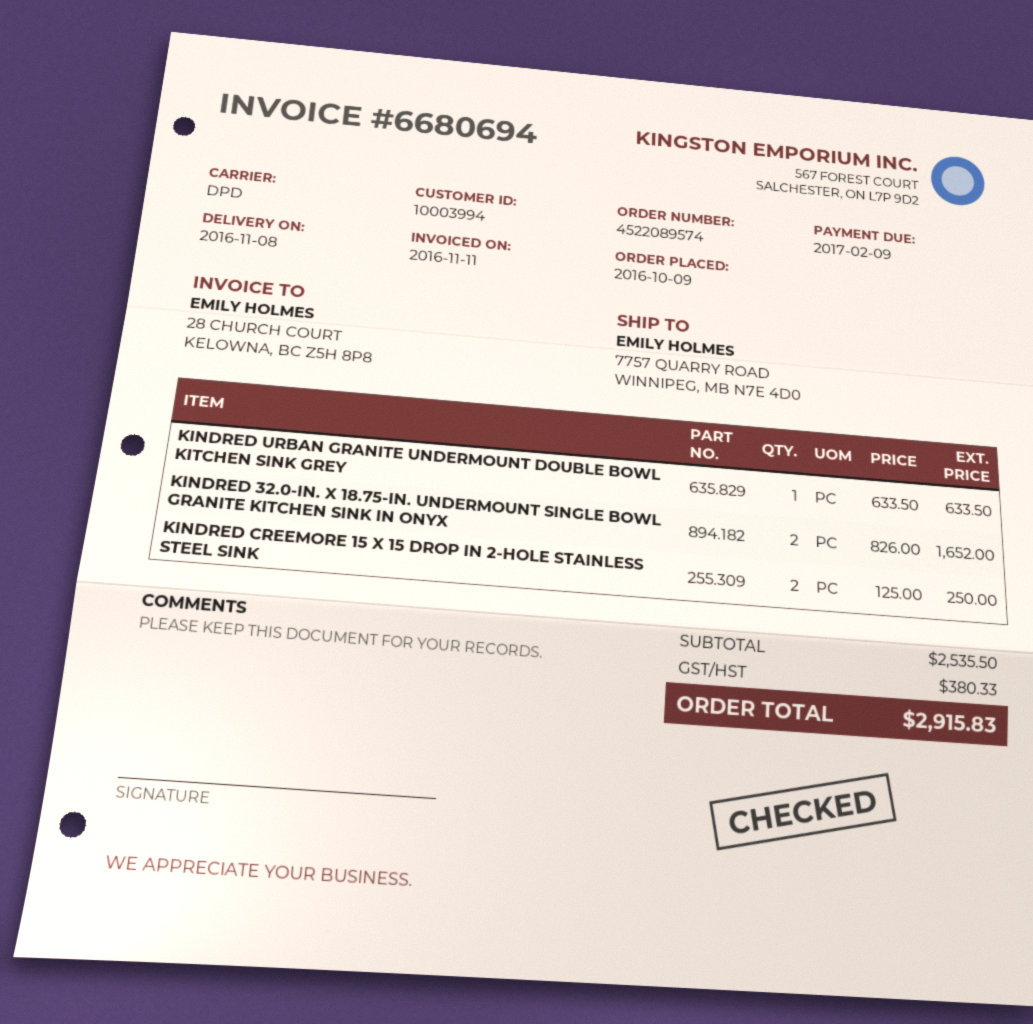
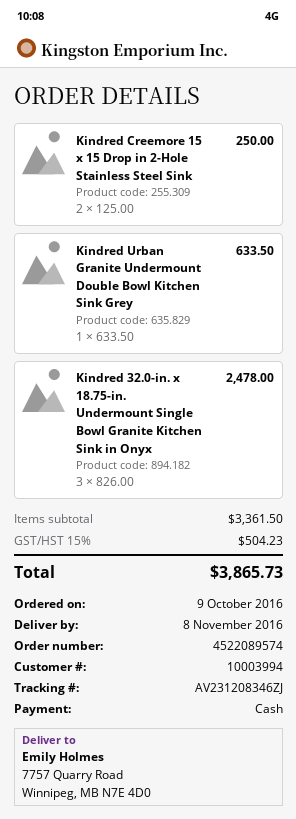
KINDRED 32.0-IN. X 18.75-IN. UNDERMOUNT SINGLE BOWL GRANITE KITCHEN SINK IN ONYX: 2 x 826.00 = 1652.00 -> 3 x 826.00 = 2478.00
subtotal: 2535.50 -> 3361.50
tax: 380.33 -> 504.23
total: 2915.83 -> 3865.73

